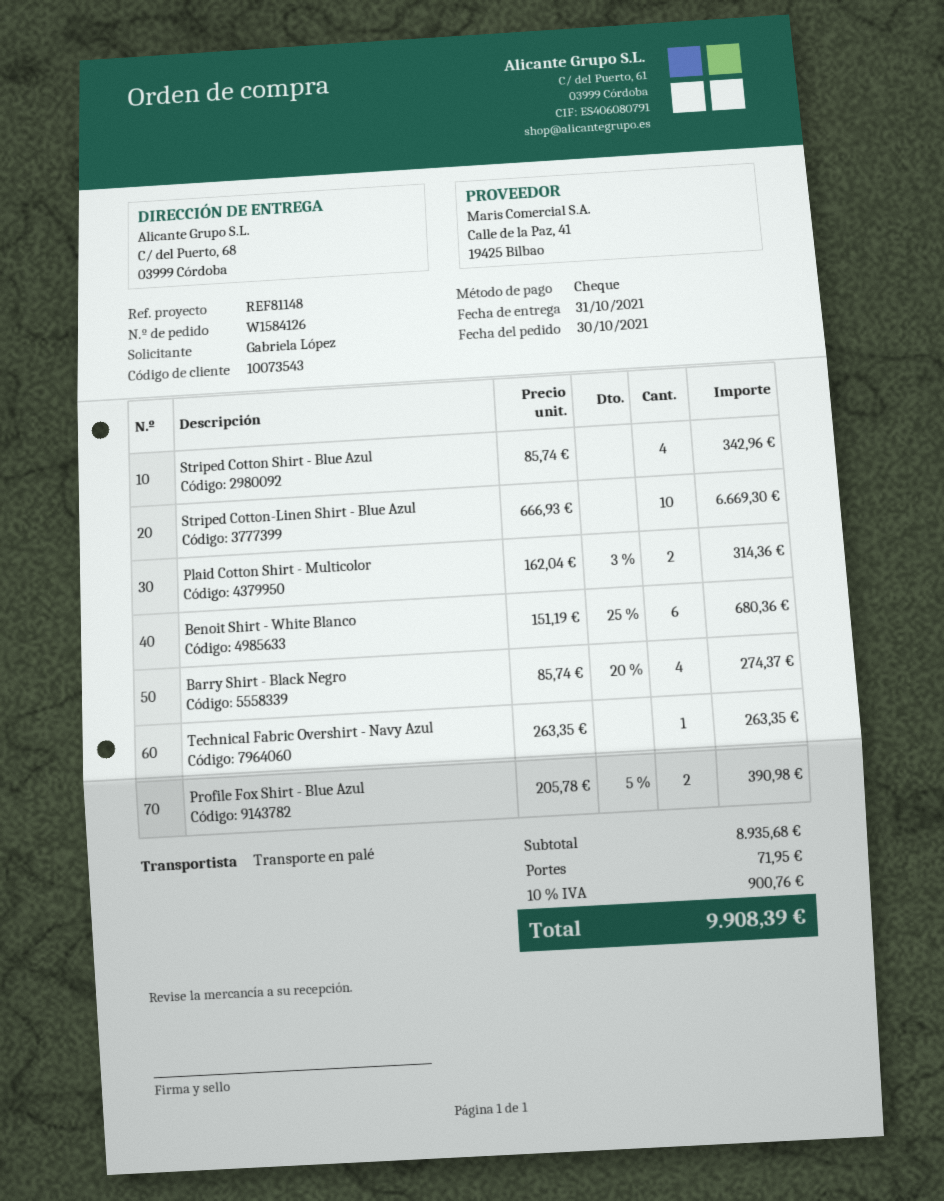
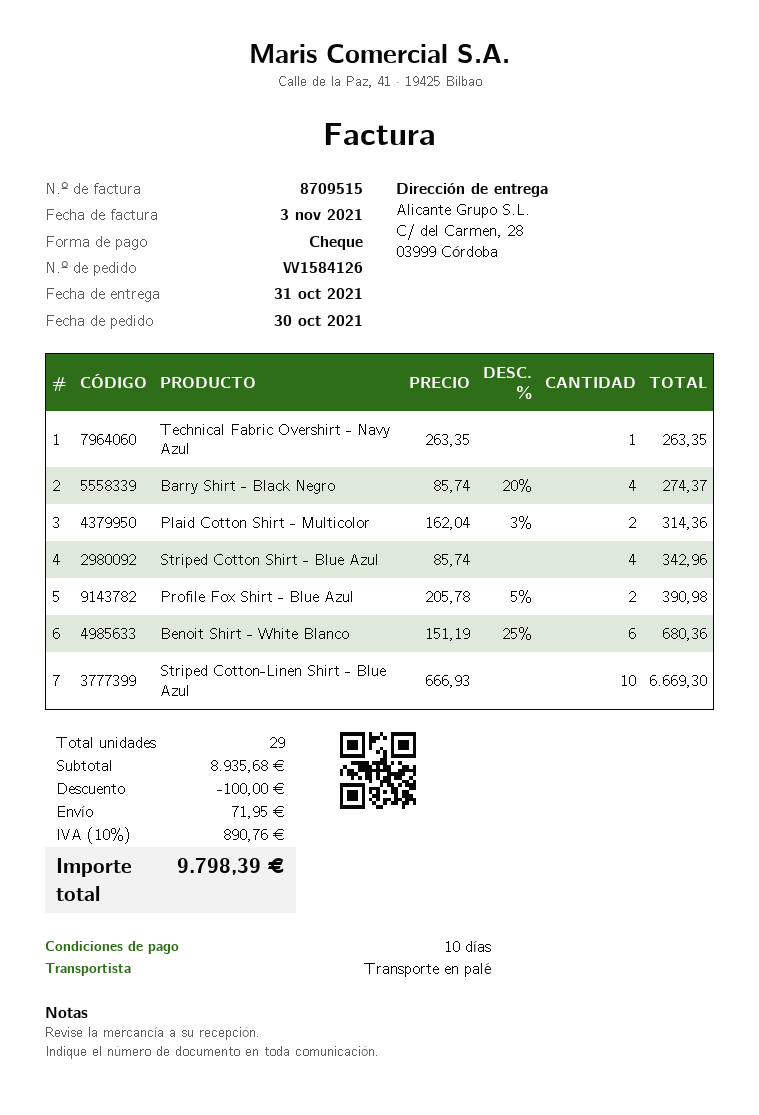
ship to: C/ del Puerto, 68, 03999 Córdoba -> C/ del Carmen, 28, 03999 Córdoba
discount: none -> 100.00
tax: 10% = 900.76 -> 10% = 890.76
total: 9908.39 -> 9798.39

